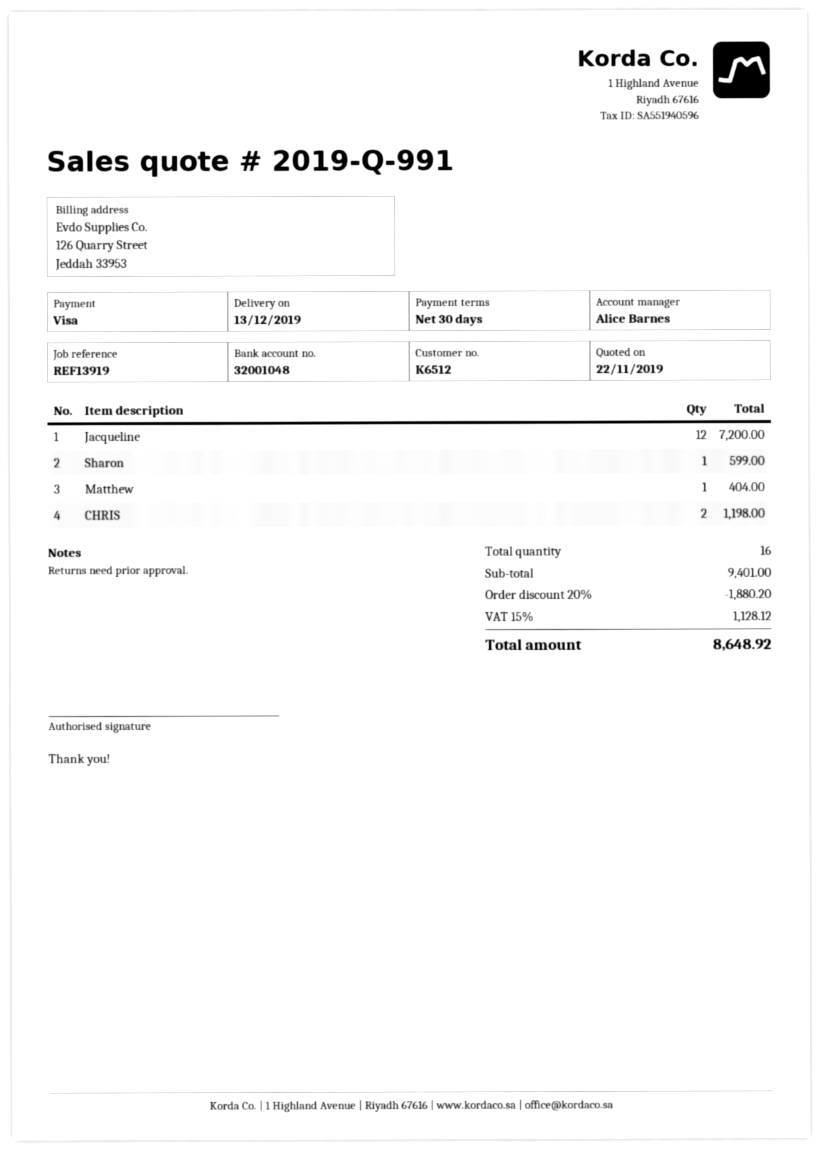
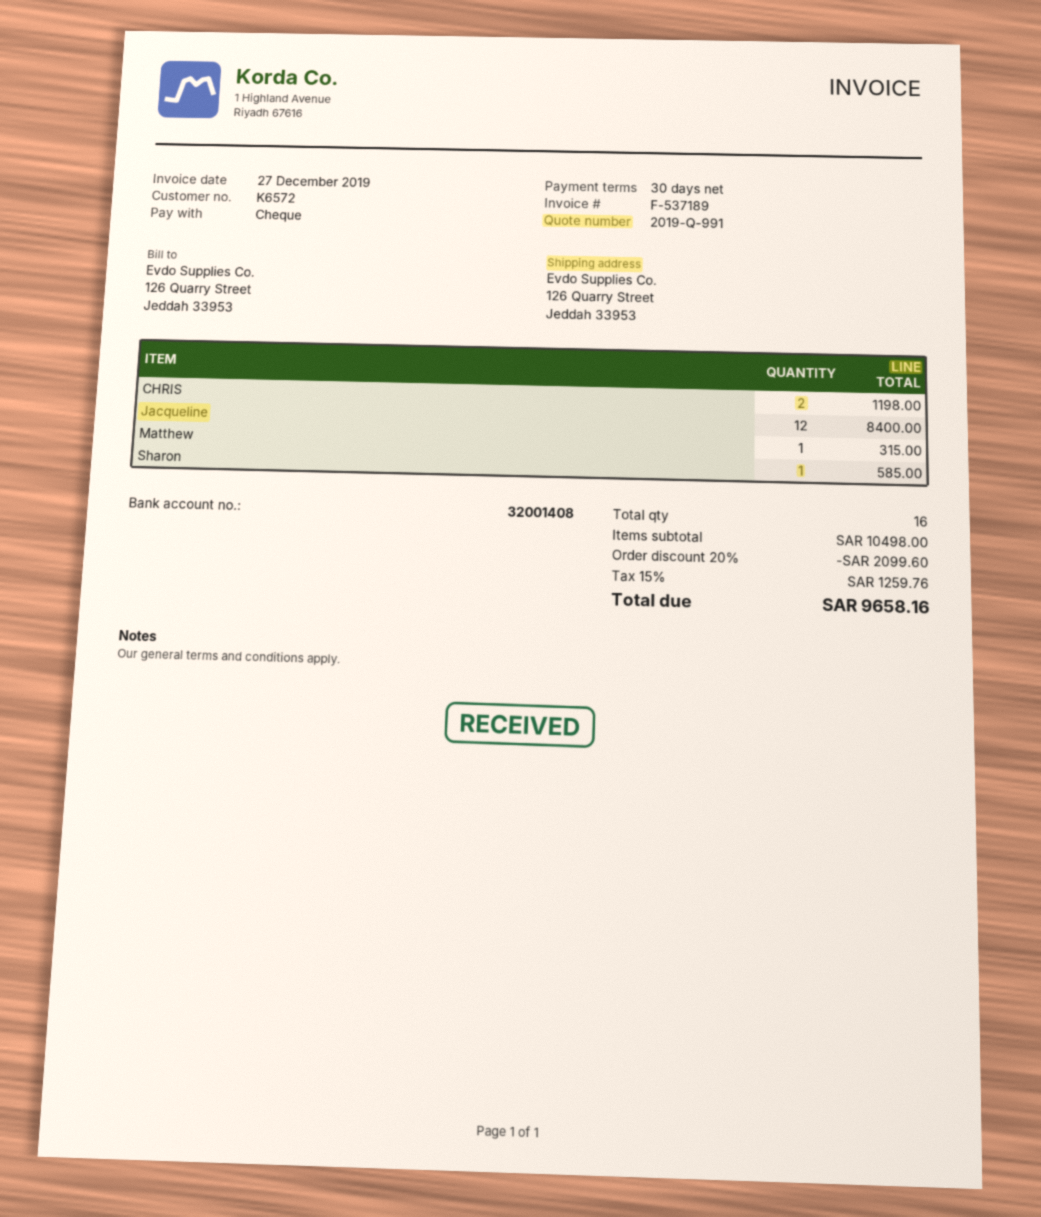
customer number: K6512 -> K6572
payment method: Visa -> cheque
bank account: 32001048 -> 32001408
Jacqueline: 12 for 7200.00 -> 12 for 8400.00
Sharon: 1 for 599.00 -> 1 for 585.00
Matthew: 1 for 404.00 -> 1 for 315.00
subtotal: 9401.00 -> 10498.00
discount: 20% = 1880.20 -> 20% = 2099.60
tax: 15% = 1128.12 -> 15% = 1259.76
total: 8648.92 -> 9658.16

